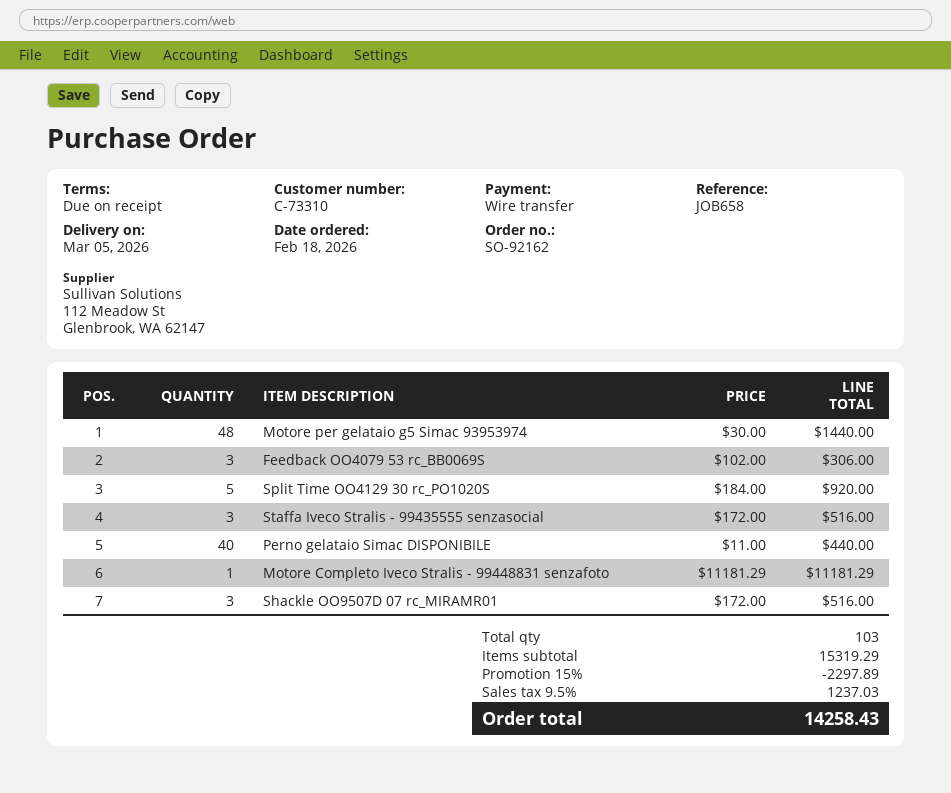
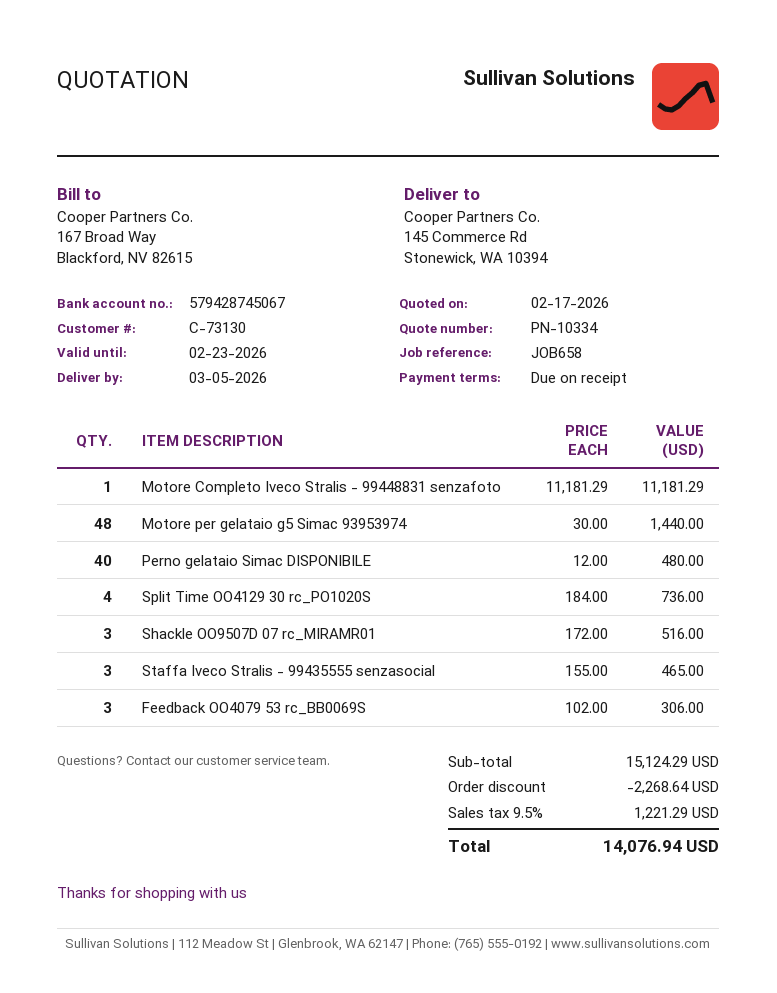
customer number: C-73310 -> C-73130
Split Time OO4129 30 rc_PO1020S: 5 x 184.00 = 920.00 -> 4 x 184.00 = 736.00
Staffa Iveco Stralis - 99435555 senzasocial: 3 x 172.00 = 516.00 -> 3 x 155.00 = 465.00
Perno gelataio Simac DISPONIBILE: 40 x 11.00 = 440.00 -> 40 x 12.00 = 480.00
subtotal: 15319.29 -> 15124.29
discount: 2297.89 -> 2268.64
tax: 9.5% = 1237.03 -> 9.5% = 1221.29
total: 14258.43 -> 14076.94

